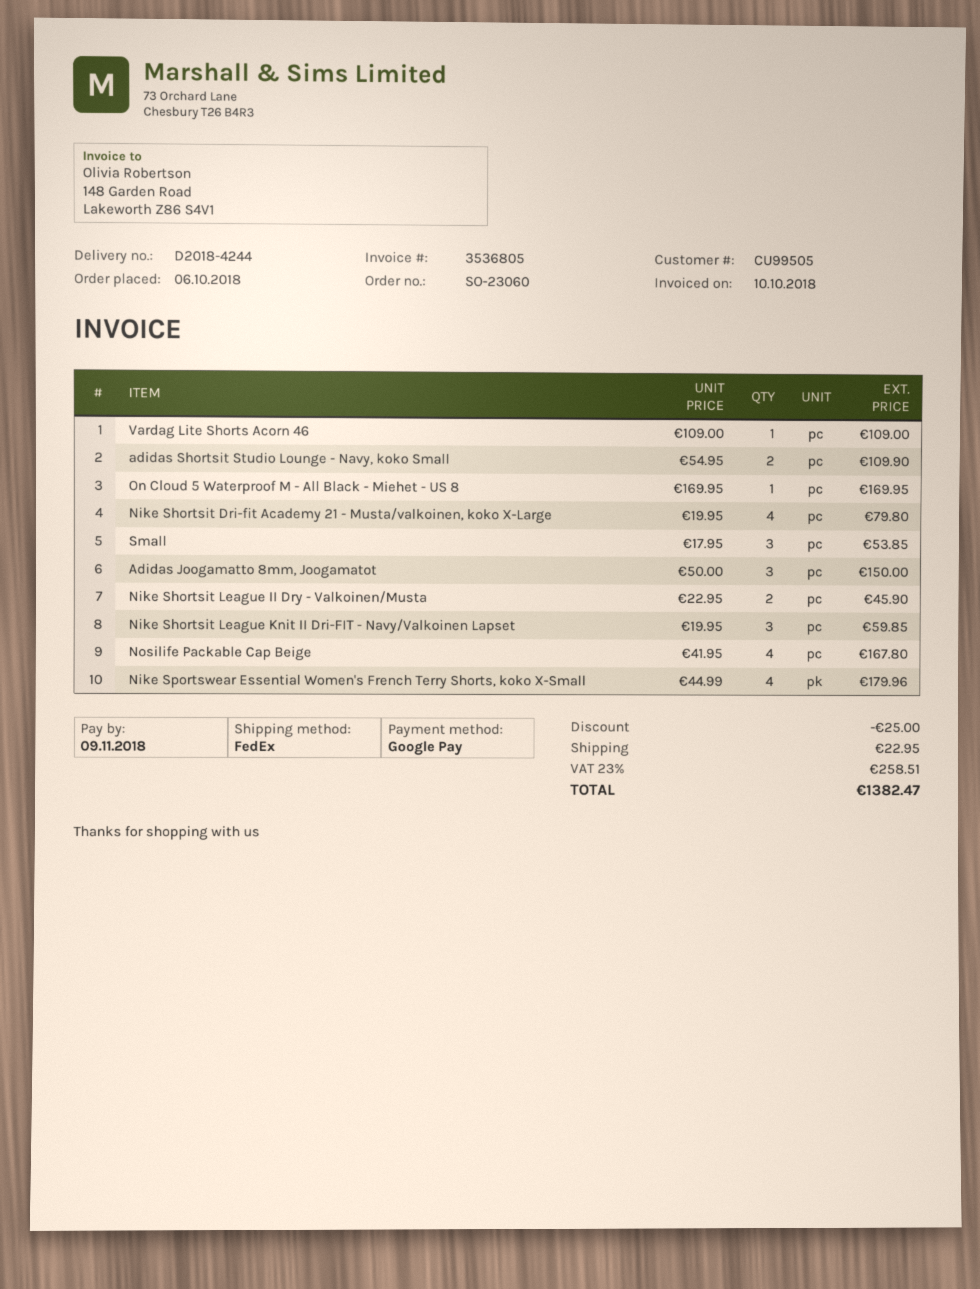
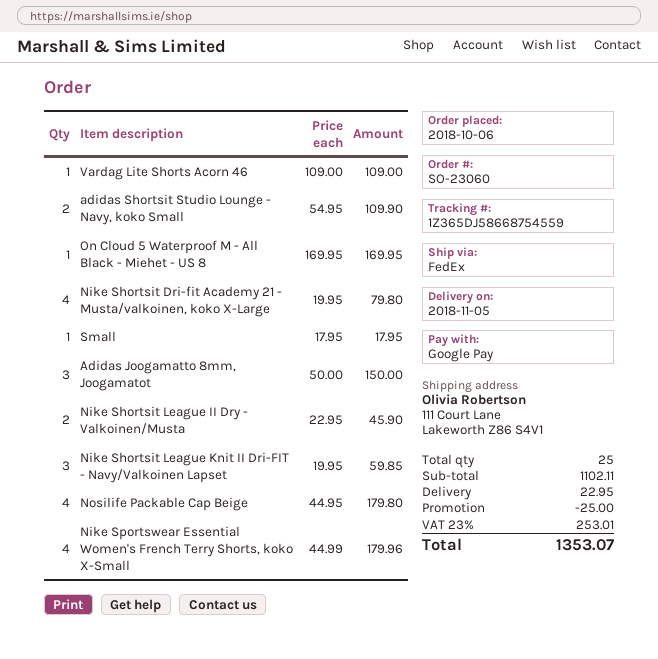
Small: 3 x 17.95 = 53.85 -> 1 x 17.95 = 17.95
Nosilife Packable Cap Beige: 4 x 41.95 = 167.80 -> 4 x 44.95 = 179.80
tax: 23% = 258.51 -> 23% = 253.01
total: 1382.47 -> 1353.07

